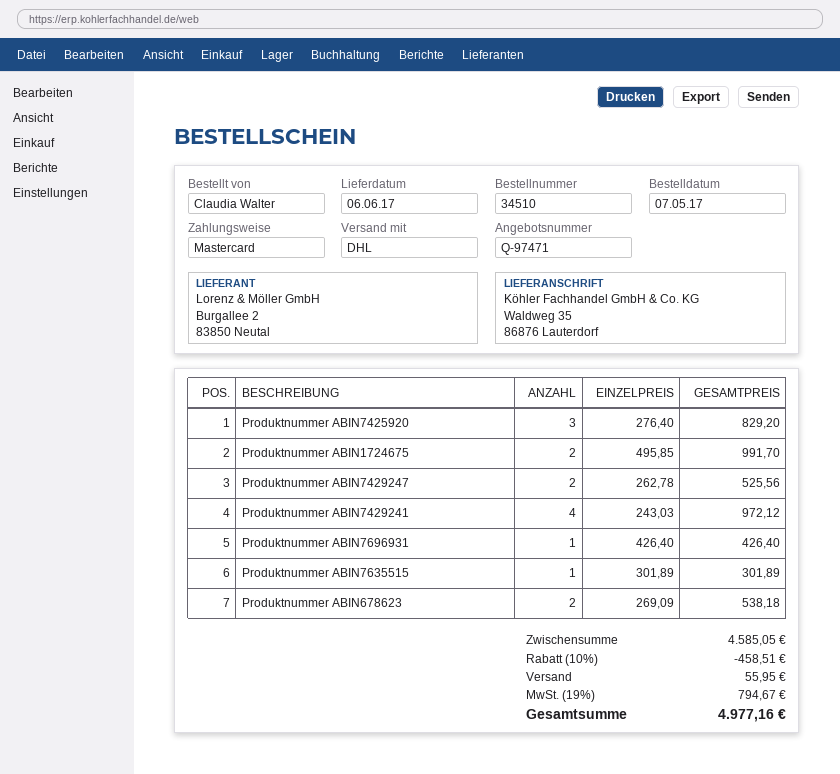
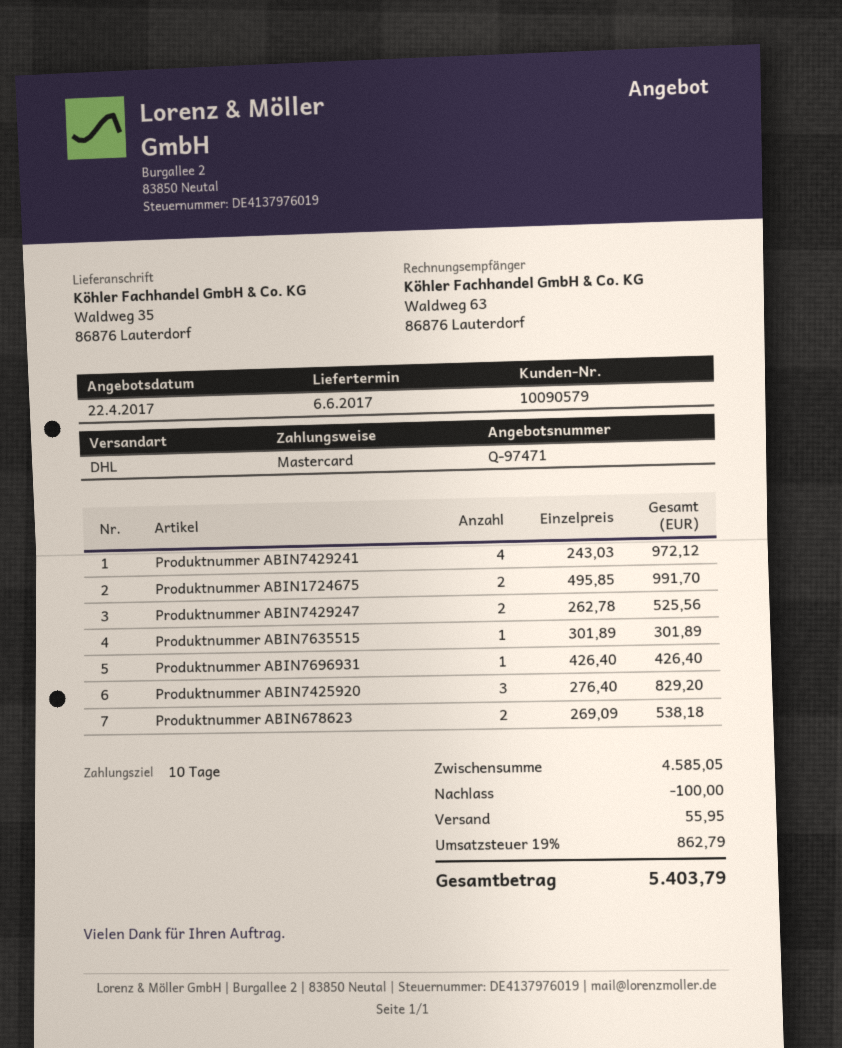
discount: 458.51 -> 100.00
tax: 19% = 794.67 -> 19% = 862.79
total: 4977.16 -> 5403.79

